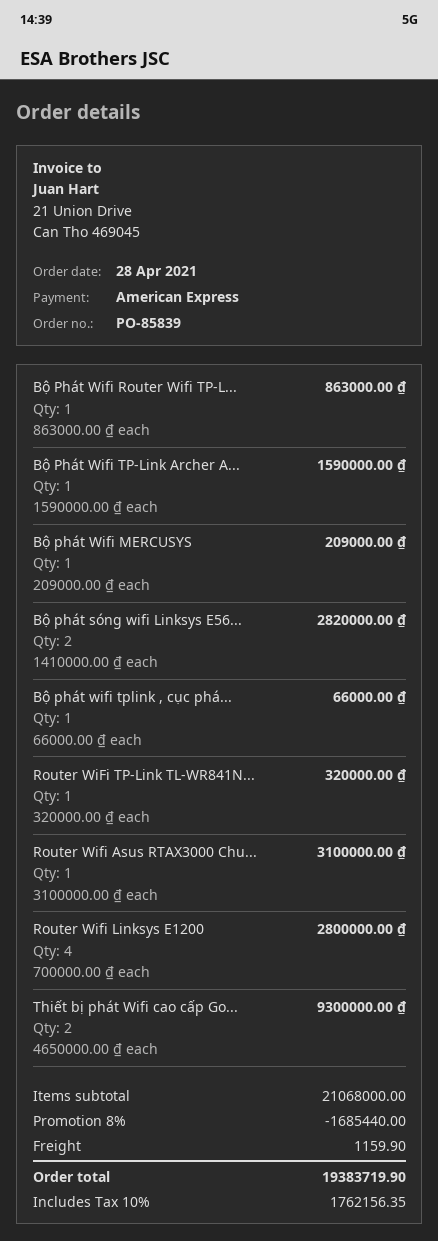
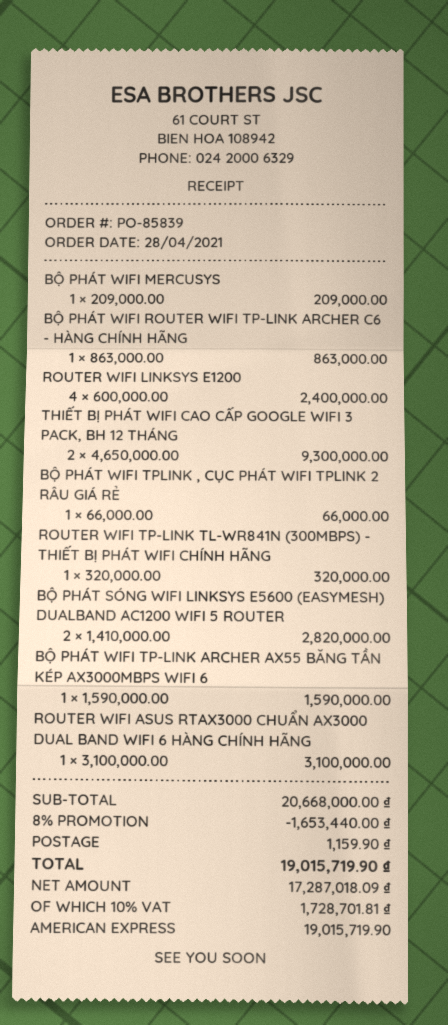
Router Wifi Linksys E1200: 4 x 700000.00 = 2800000.00 -> 4 x 600000.00 = 2400000.00
subtotal: 21068000.00 -> 20668000.00
discount: 8% = 1685440.00 -> 8% = 1653440.00
tax: 10% = 1762156.35 -> 10% = 1728701.81
total: 19383719.90 -> 19015719.90

